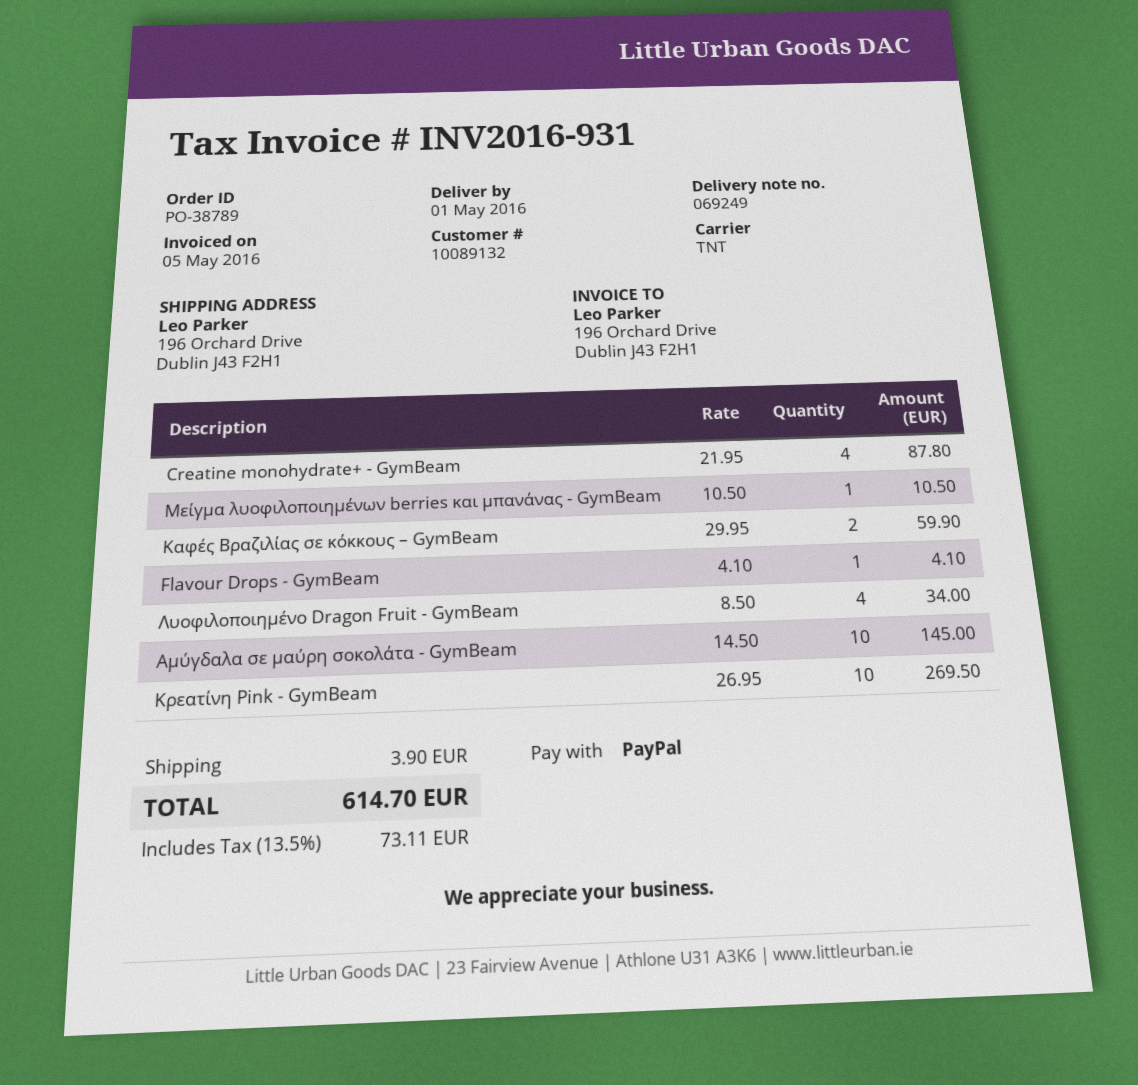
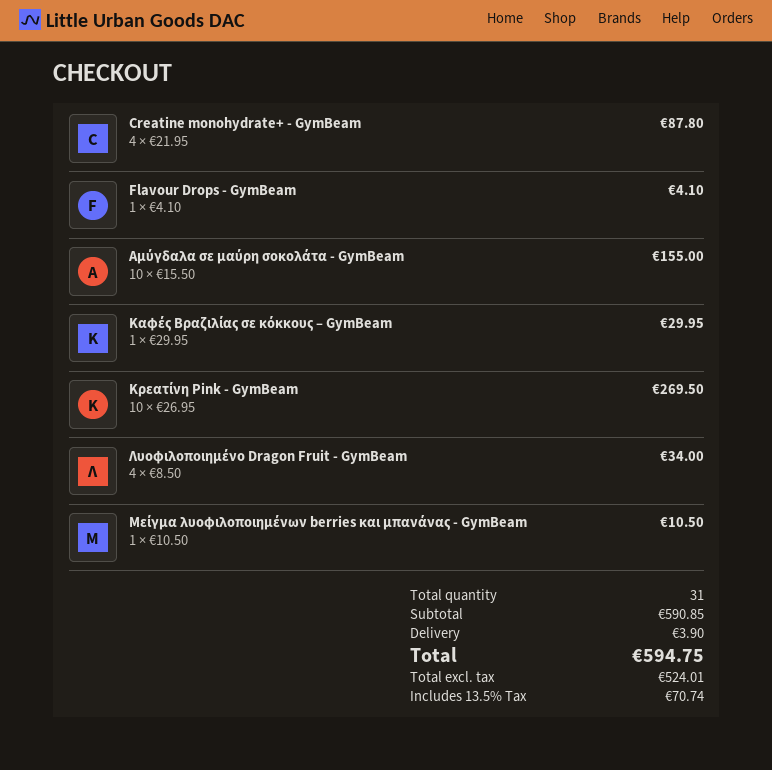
Καφές Βραζιλίας σε κόκκους – GymBeam: 2 x 29.95 = 59.90 -> 1 x 29.95 = 29.95
Αμύγδαλα σε μαύρη σοκολάτα - GymBeam: 10 x 14.50 = 145.00 -> 10 x 15.50 = 155.00
tax: 13.5% = 73.11 -> 13.5% = 70.74
total: 614.70 -> 594.75

